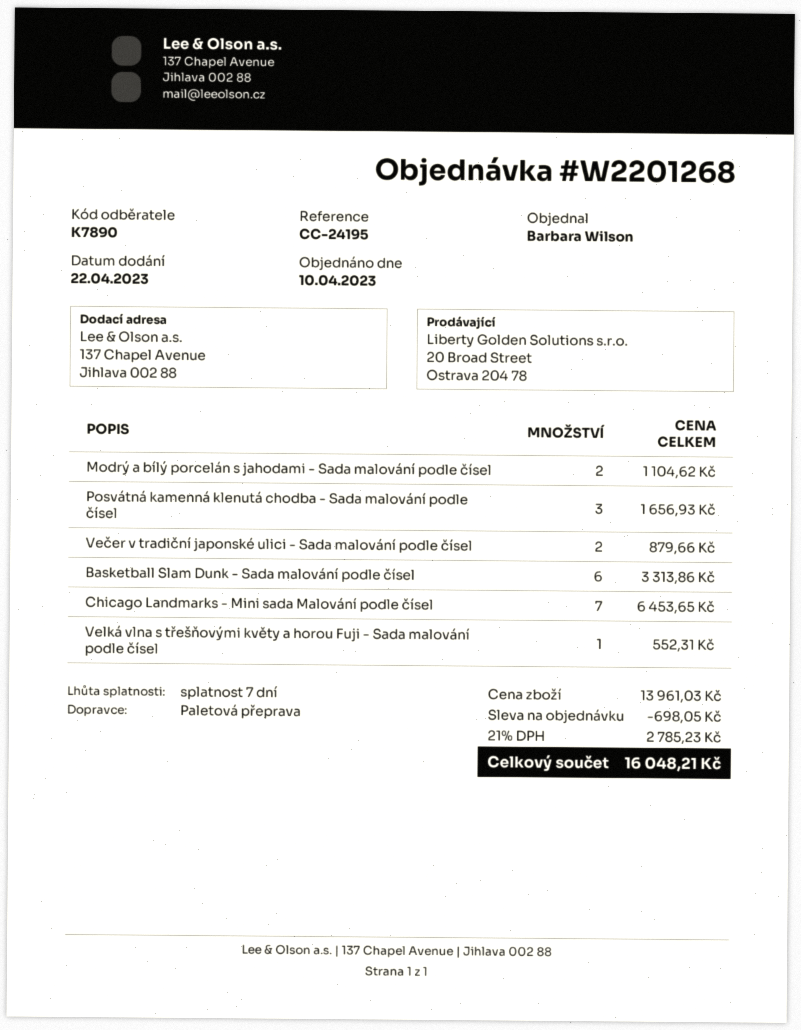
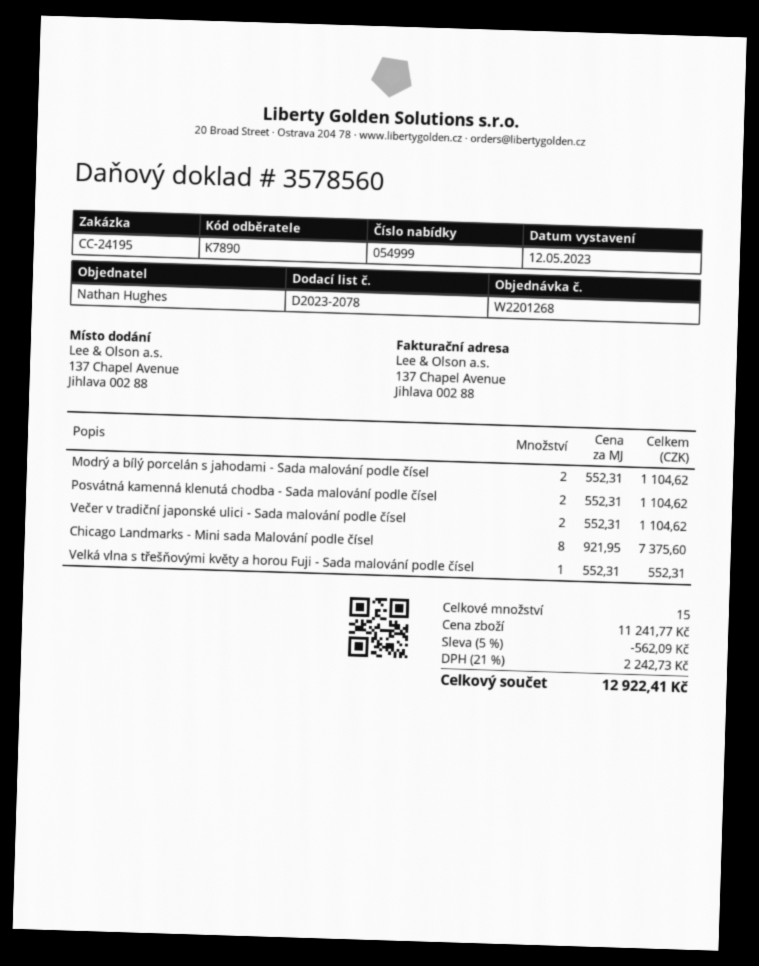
ordered by: Barbara Wilson -> Nathan Hughes
Posvátná kamenná klenutá chodba - Sada malování podle čísel: 3 for 1656.93 -> 2 for 1104.62
Večer v tradiční japonské ulici - Sada malování podle čísel: 2 for 879.66 -> 2 for 1104.62
Basketball Slam Dunk - Sada malování podle čísel: 6 for 3313.86 -> none
Chicago Landmarks - Mini sada Malování podle čísel: 7 for 6453.65 -> 8 for 7375.60
subtotal: 13961.03 -> 11241.77
discount: 698.05 -> 562.09
tax: 21% = 2785.23 -> 21% = 2242.73
total: 16048.21 -> 12922.41

